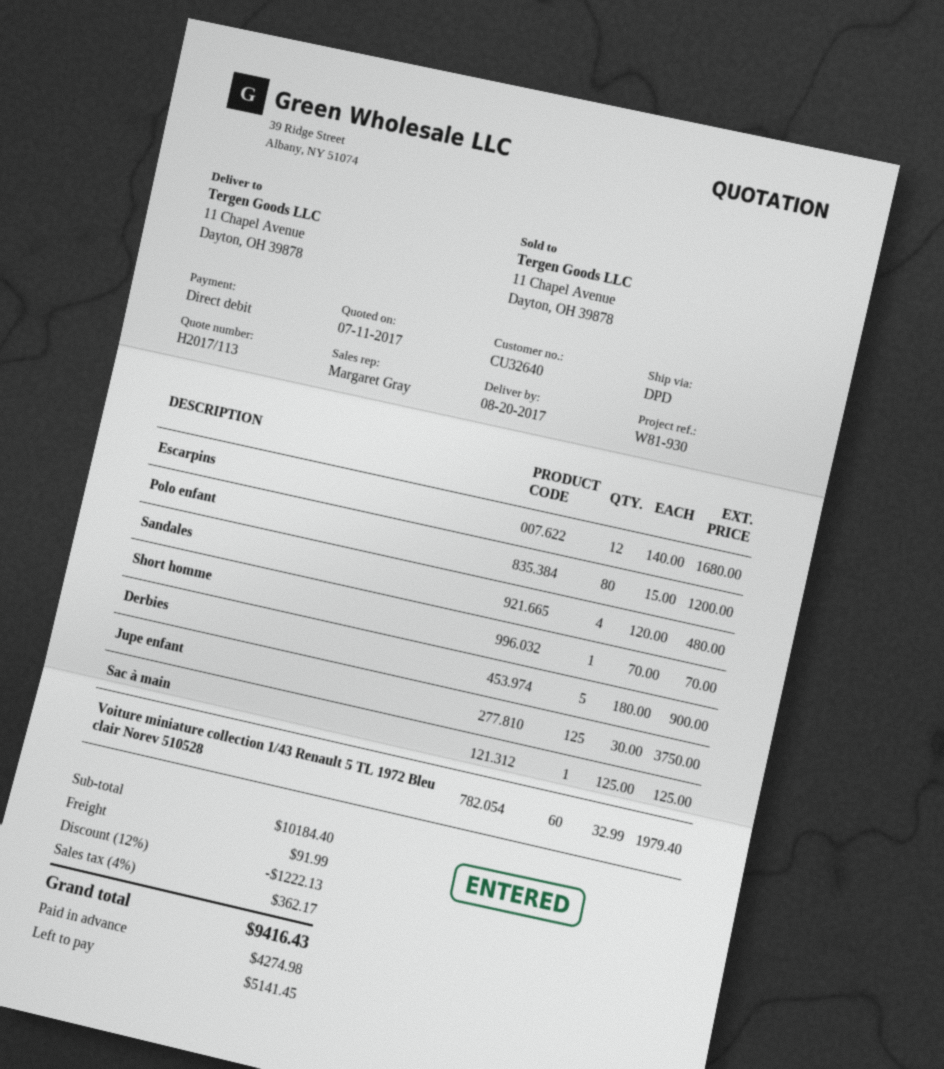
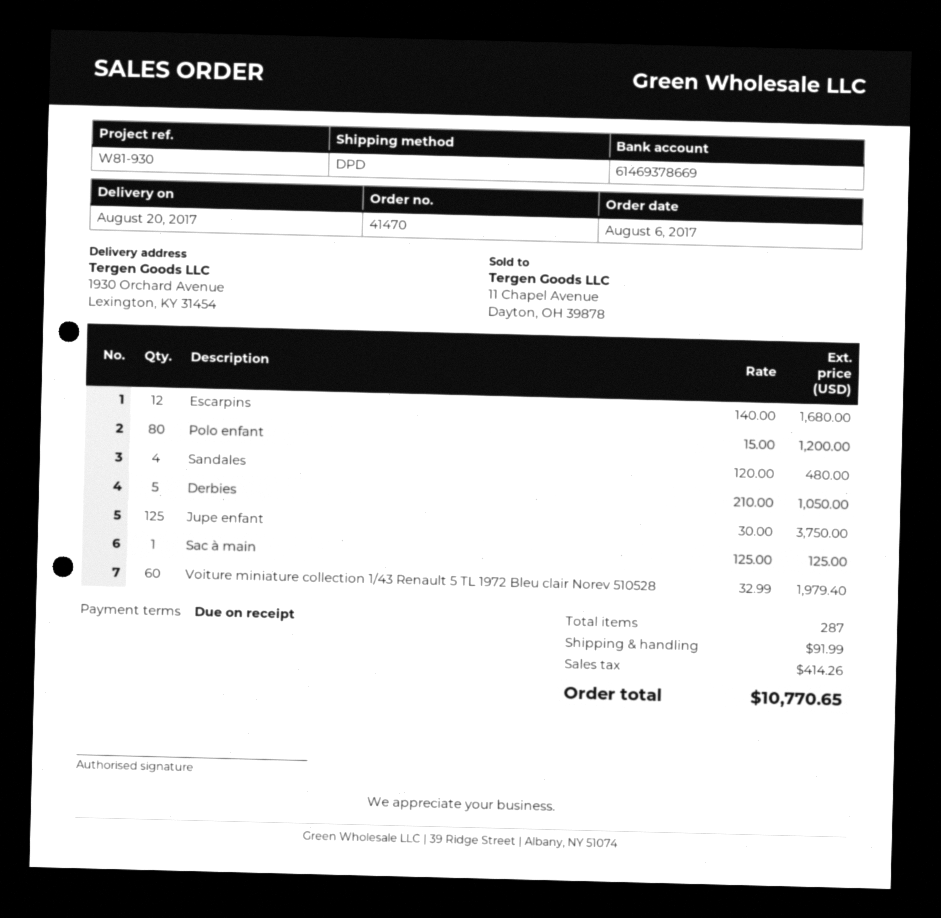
ship to: 11 Chapel Avenue, Dayton, OH 39878 -> 1930 Orchard Avenue, Lexington, KY 31454
Short homme: 1 x 70.00 = 70.00 -> none
Derbies: 5 x 180.00 = 900.00 -> 5 x 210.00 = 1050.00
discount: 12% = 1222.13 -> none
tax: 362.17 -> 414.26
total: 9416.43 -> 10770.65

